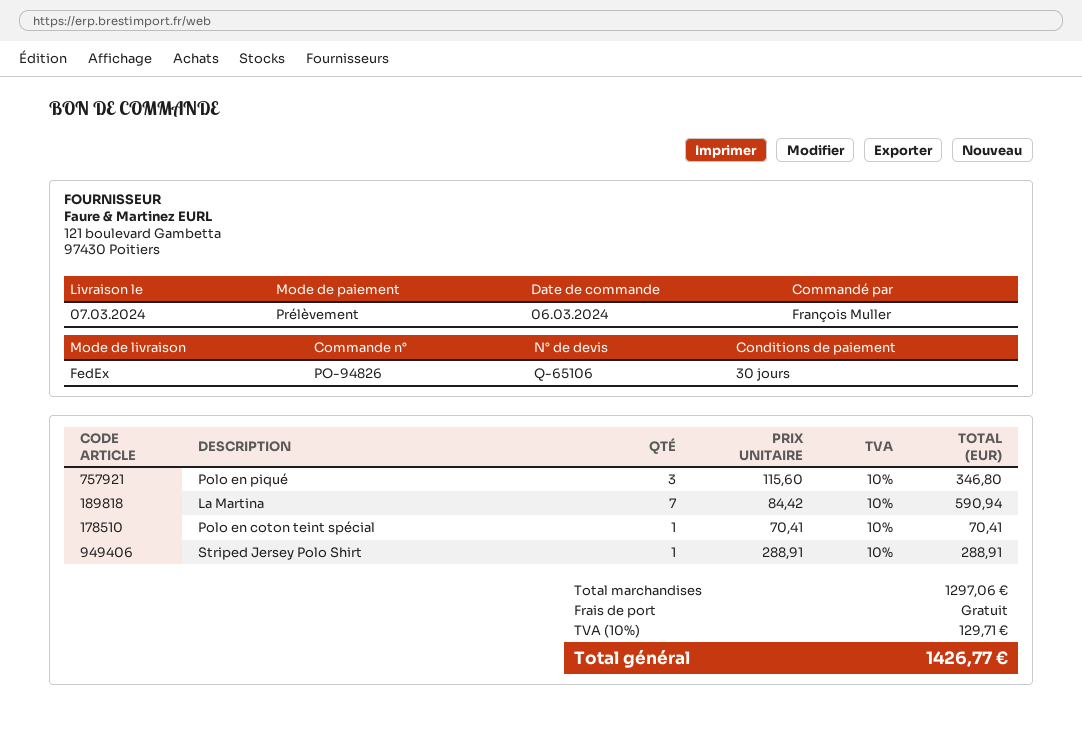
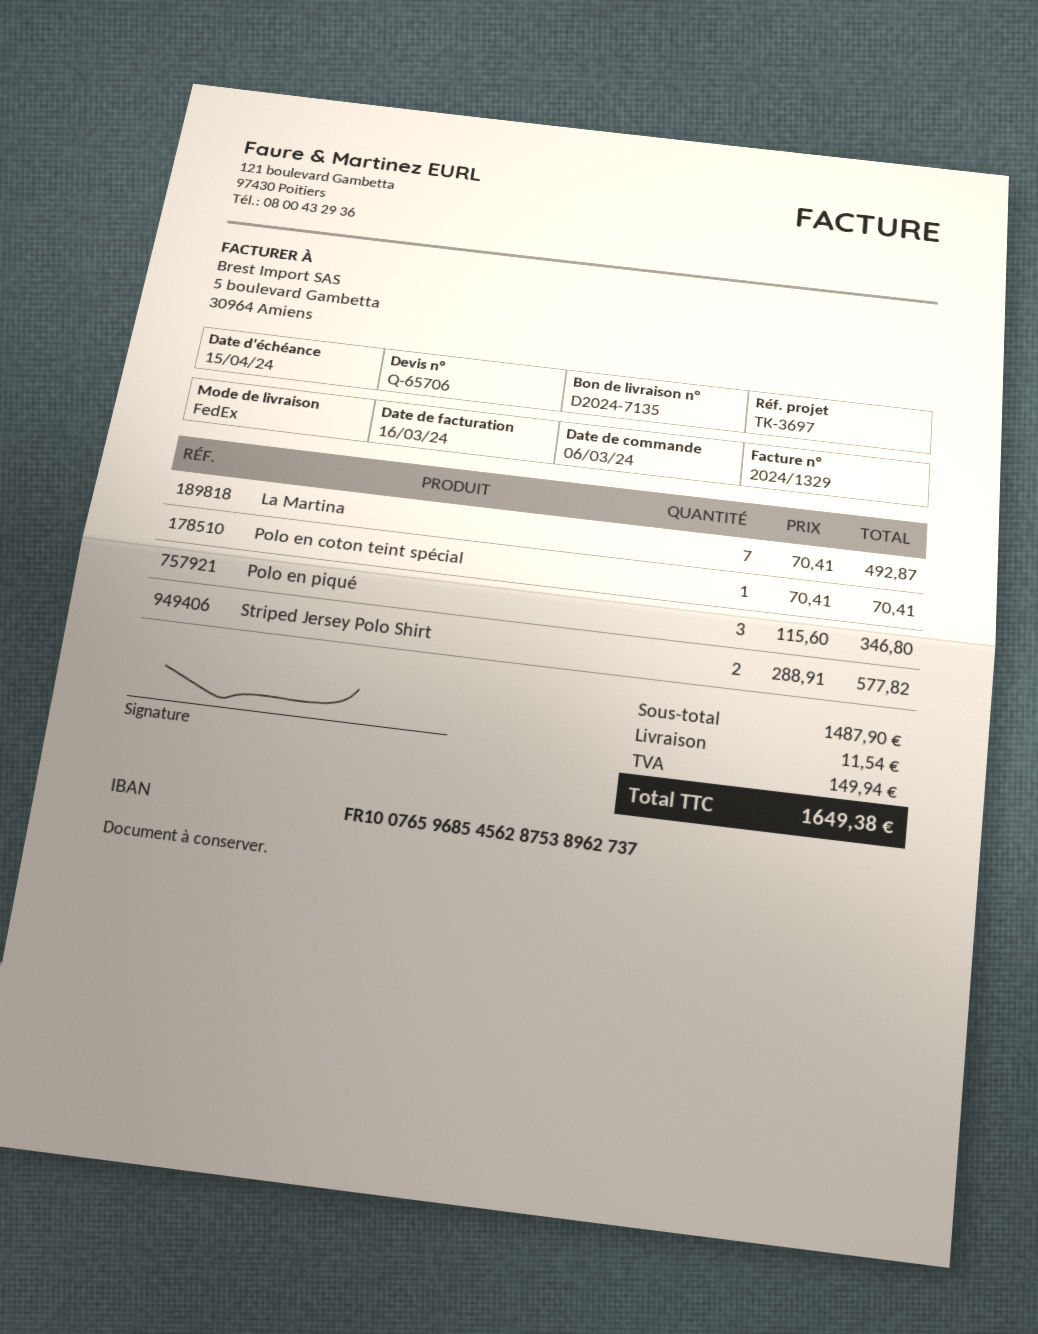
quote number: Q-65106 -> Q-65706
La Martina: 7 x 84.42 = 590.94 -> 7 x 70.41 = 492.87
Striped Jersey Polo Shirt: 1 x 288.91 = 288.91 -> 2 x 288.91 = 577.82
subtotal: 1297.06 -> 1487.90
shipping: 0.00 -> 11.54
tax: 129.71 -> 149.94
total: 1426.77 -> 1649.38

